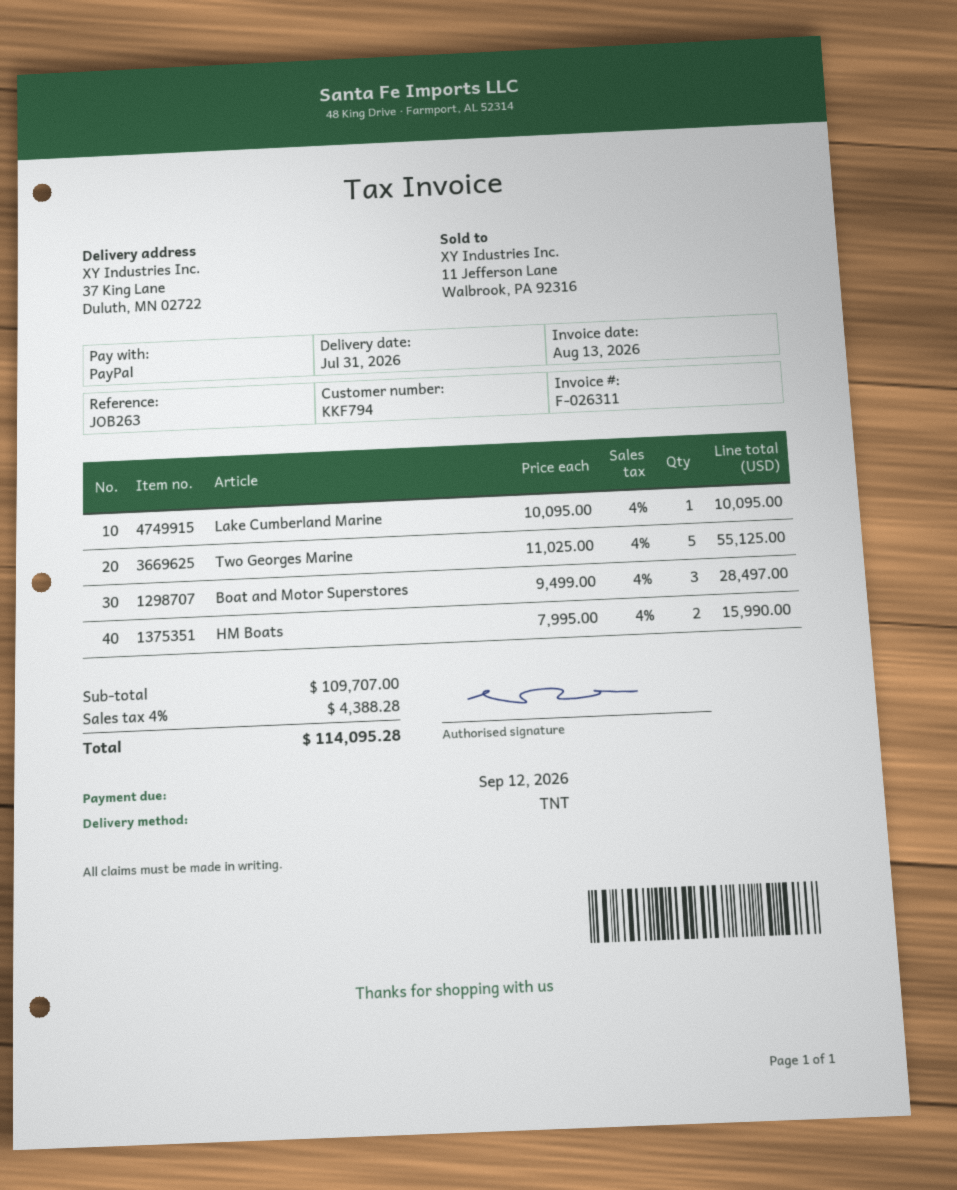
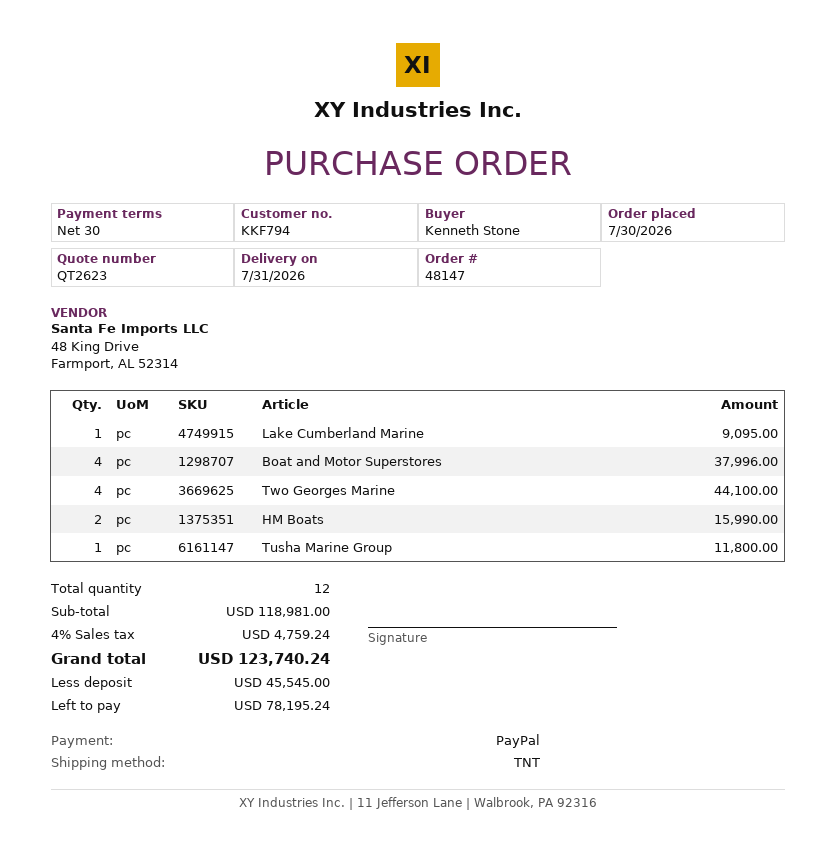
Lake Cumberland Marine: 1 for 10095.00 -> 1 for 9095.00
Two Georges Marine: 5 for 55125.00 -> 4 for 44100.00
Boat and Motor Superstores: 3 for 28497.00 -> 4 for 37996.00
Tusha Marine Group: none -> 1 for 11800.00
subtotal: 109707.00 -> 118981.00
tax: 4% = 4388.28 -> 4% = 4759.24
total: 114095.28 -> 123740.24

